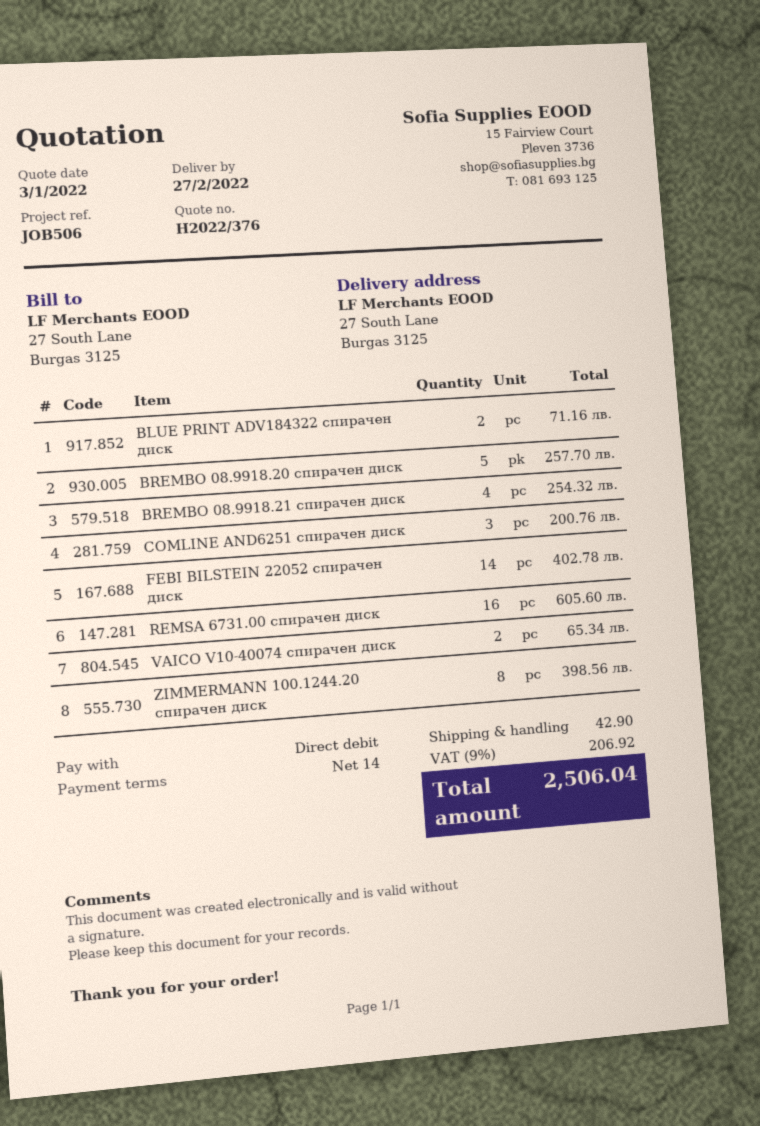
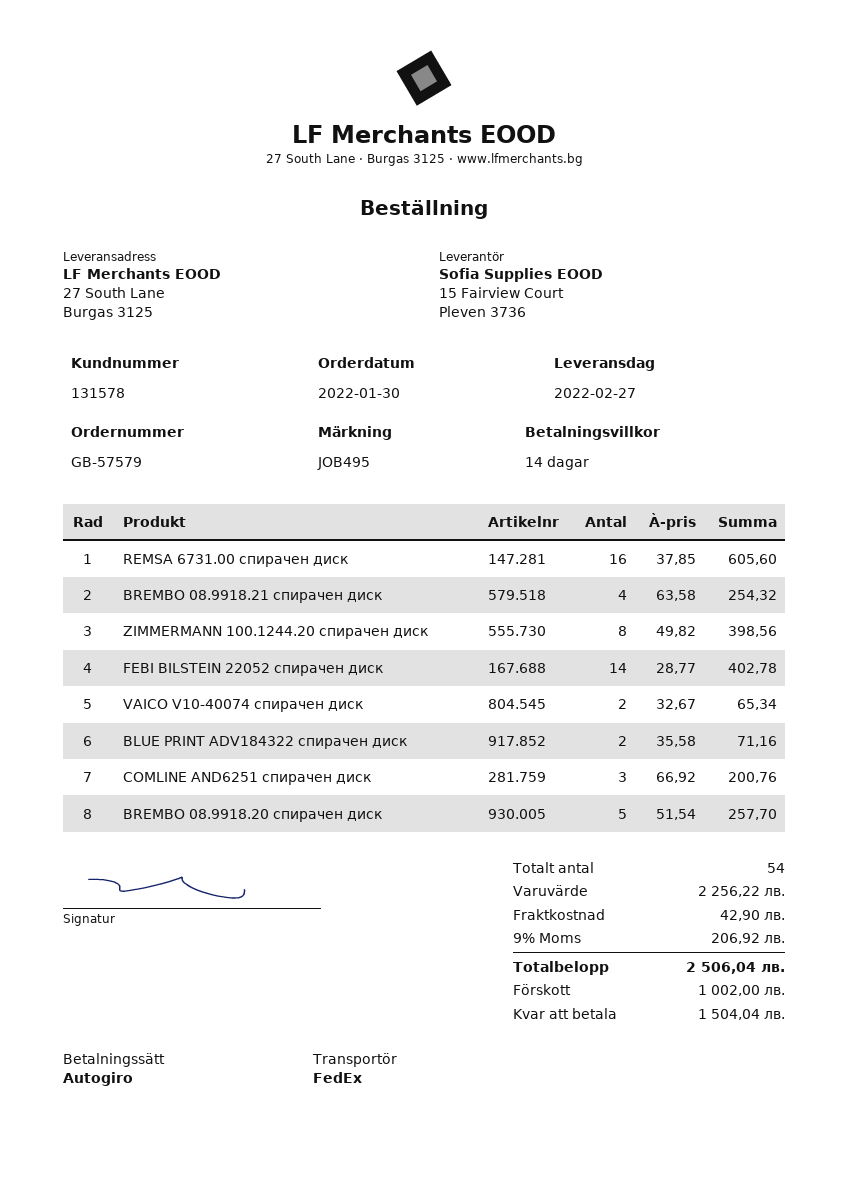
reference: JOB506 -> JOB495

